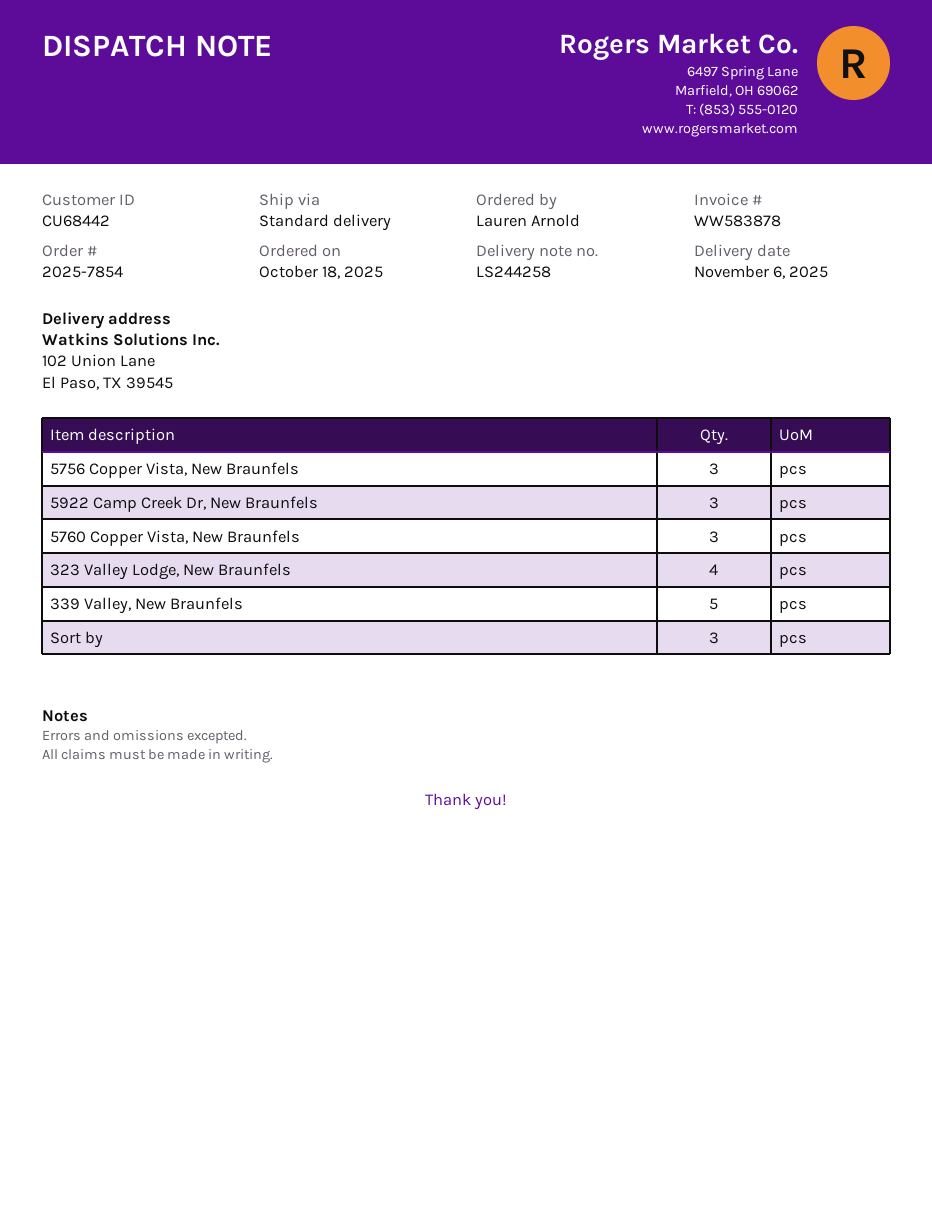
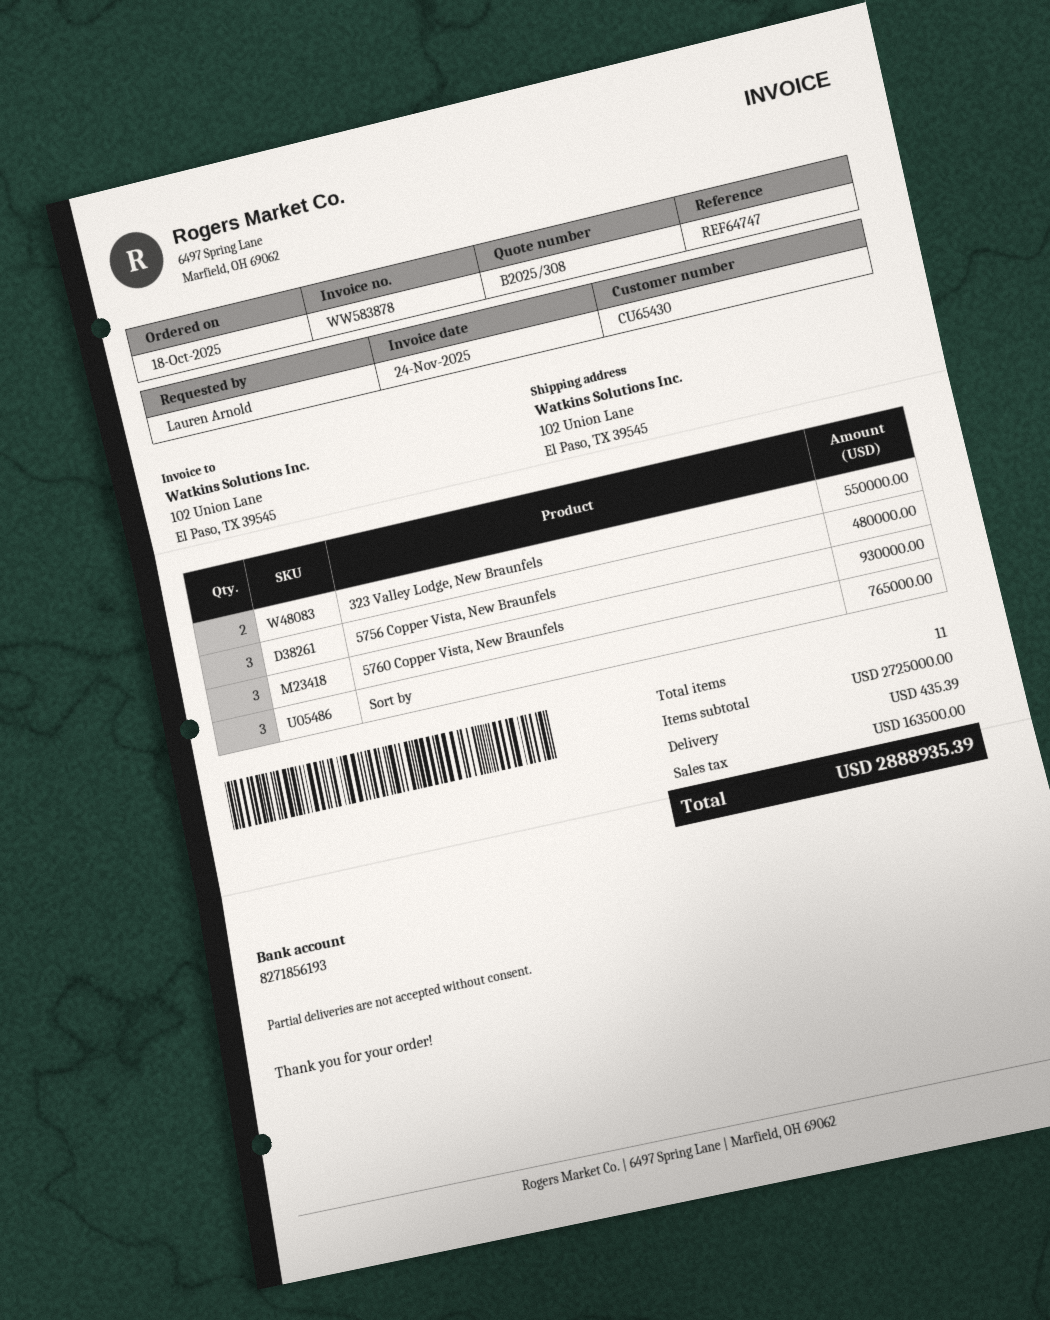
customer number: CU68442 -> CU65430
5922 Camp Creek Dr, New Braunfels: 3 -> none
323 Valley Lodge, New Braunfels: 4 -> 2
339 Valley, New Braunfels: 5 -> none

